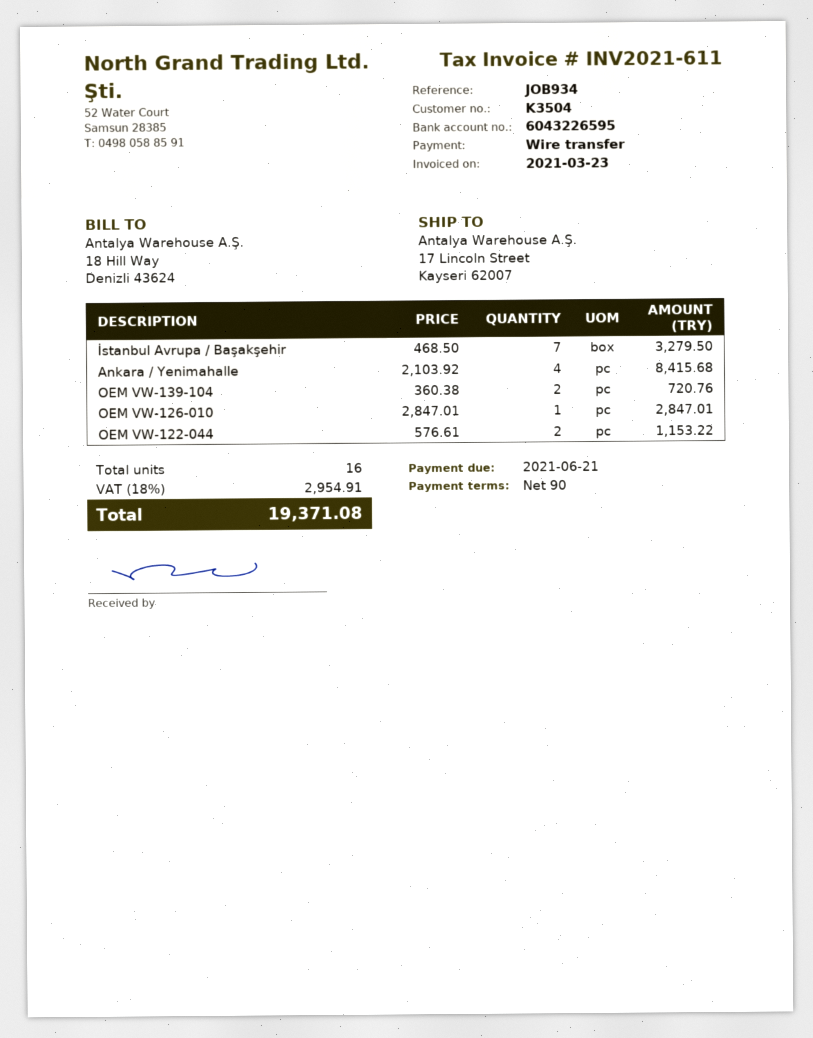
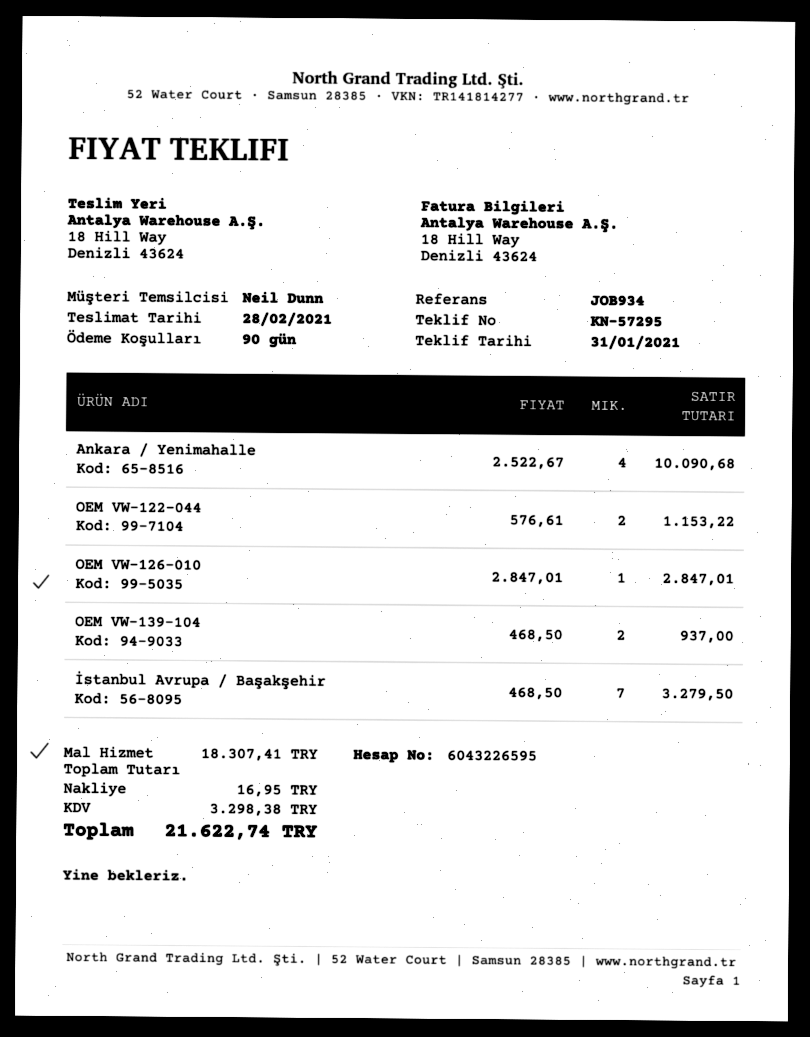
ship to: 17 Lincoln Street, Kayseri 62007 -> 18 Hill Way, Denizli 43624
Ankara / Yenimahalle: 4 x 2103.92 = 8415.68 -> 4 x 2522.67 = 10090.68
OEM VW-139-104: 2 x 360.38 = 720.76 -> 2 x 468.50 = 937.00
shipping: none -> 16.95
tax: 2954.91 -> 3298.38
total: 19371.08 -> 21622.74

